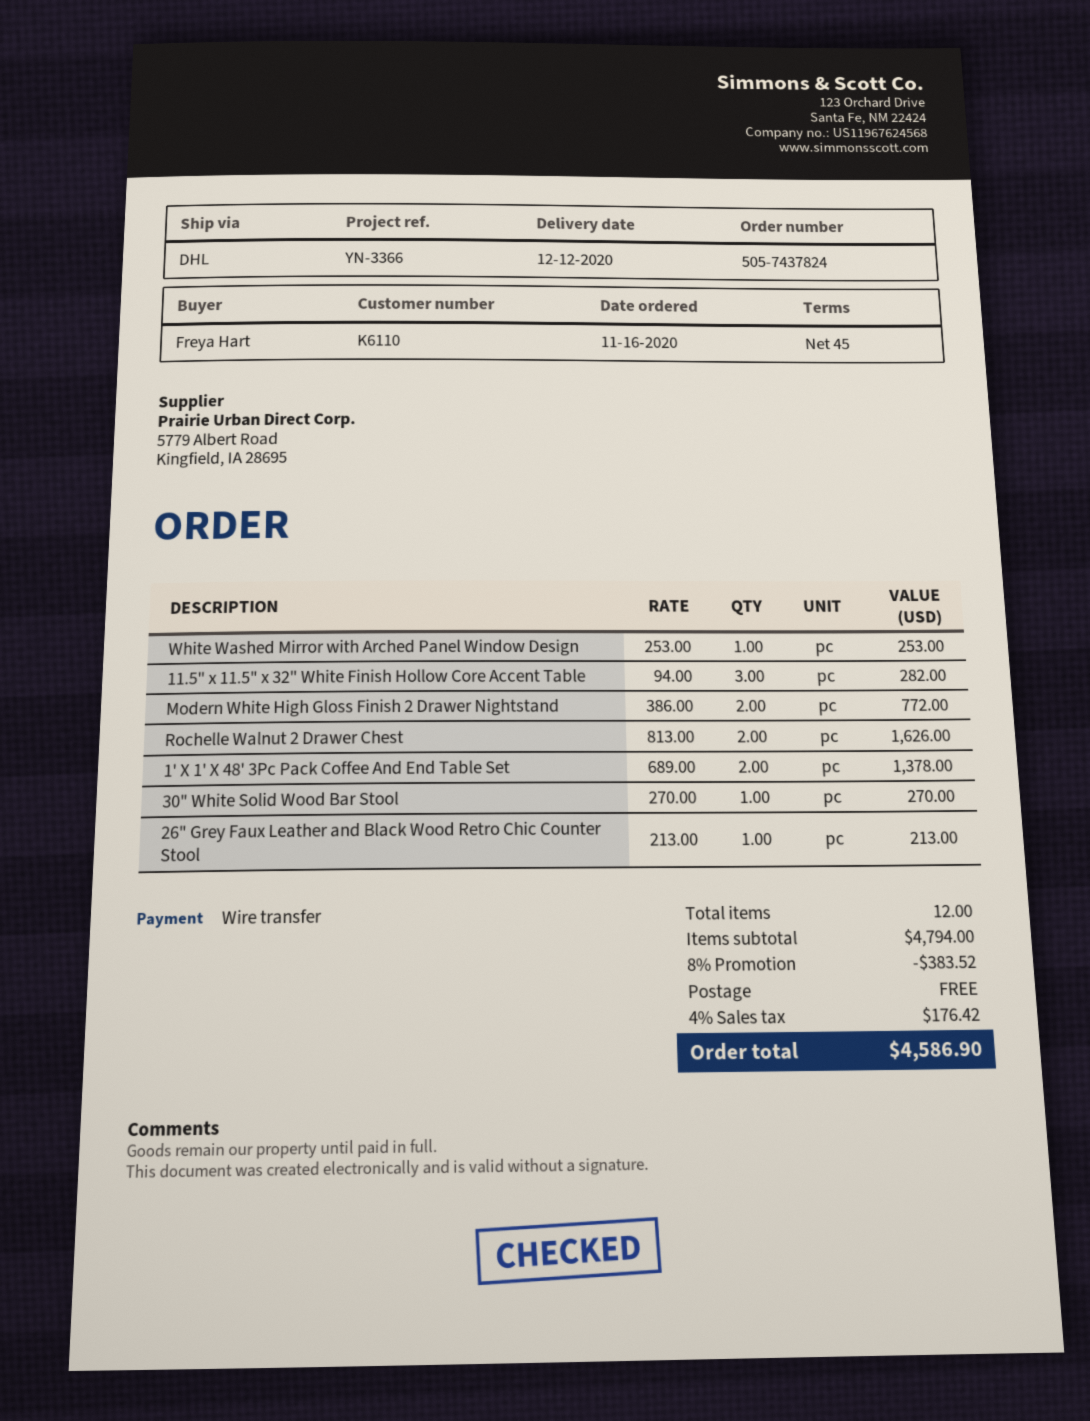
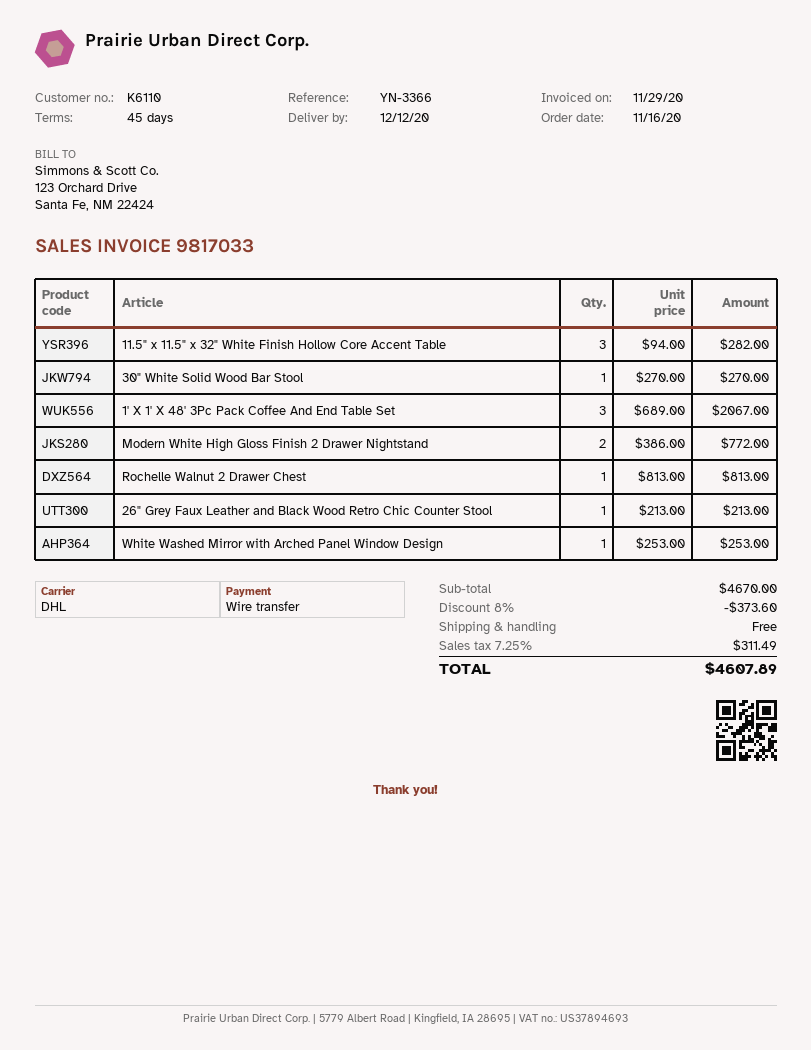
Rochelle Walnut 2 Drawer Chest: 2 x 813.00 = 1626.00 -> 1 x 813.00 = 813.00
1' X 1' X 48' 3Pc Pack Coffee And End Table Set: 2 x 689.00 = 1378.00 -> 3 x 689.00 = 2067.00
subtotal: 4794.00 -> 4670.00
discount: 8% = 383.52 -> 8% = 373.60
tax: 4% = 176.42 -> 7.25% = 311.49
total: 4586.90 -> 4607.89

